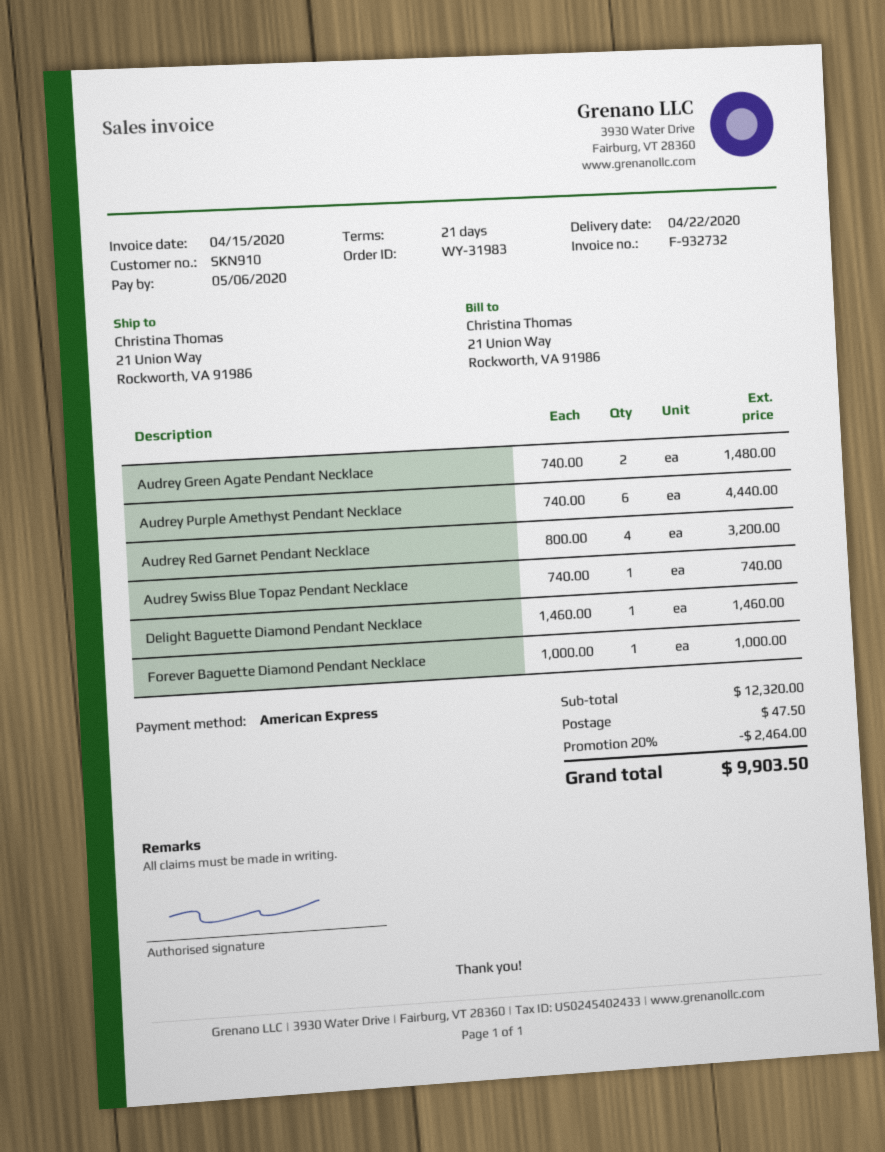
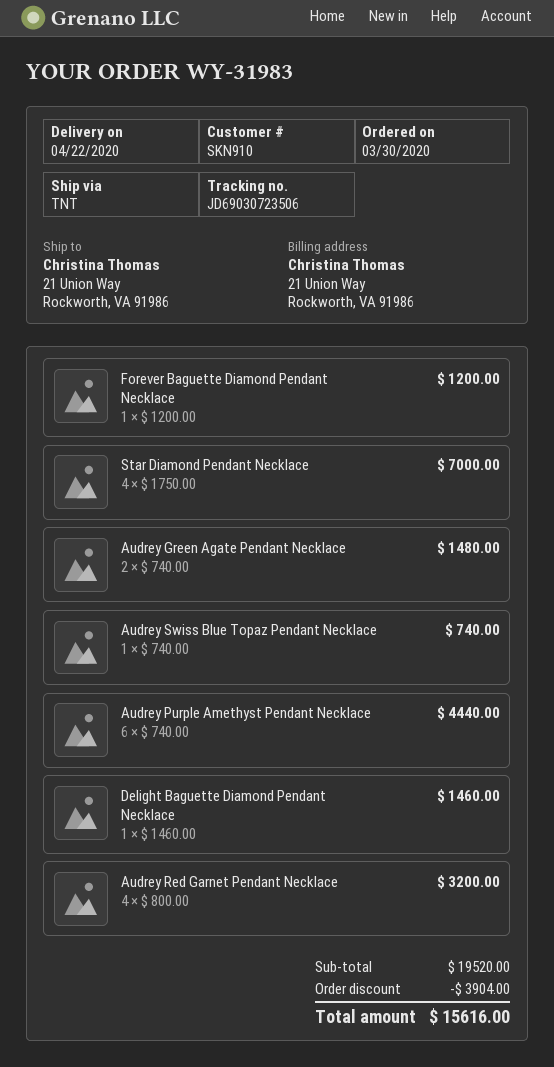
Forever Baguette Diamond Pendant Necklace: 1 x 1000.00 = 1000.00 -> 1 x 1200.00 = 1200.00
Star Diamond Pendant Necklace: none -> 4 x 1750.00 = 7000.00
subtotal: 12320.00 -> 19520.00
discount: 2464.00 -> 3904.00
shipping: 47.50 -> none
total: 9903.50 -> 15616.00

